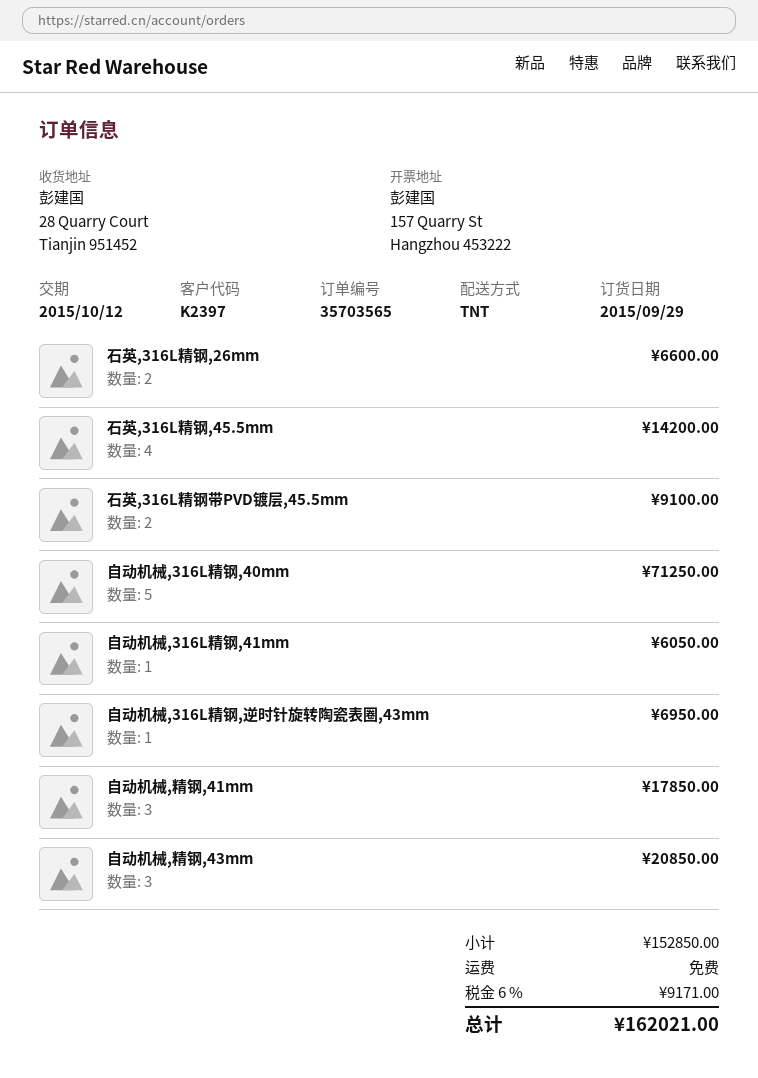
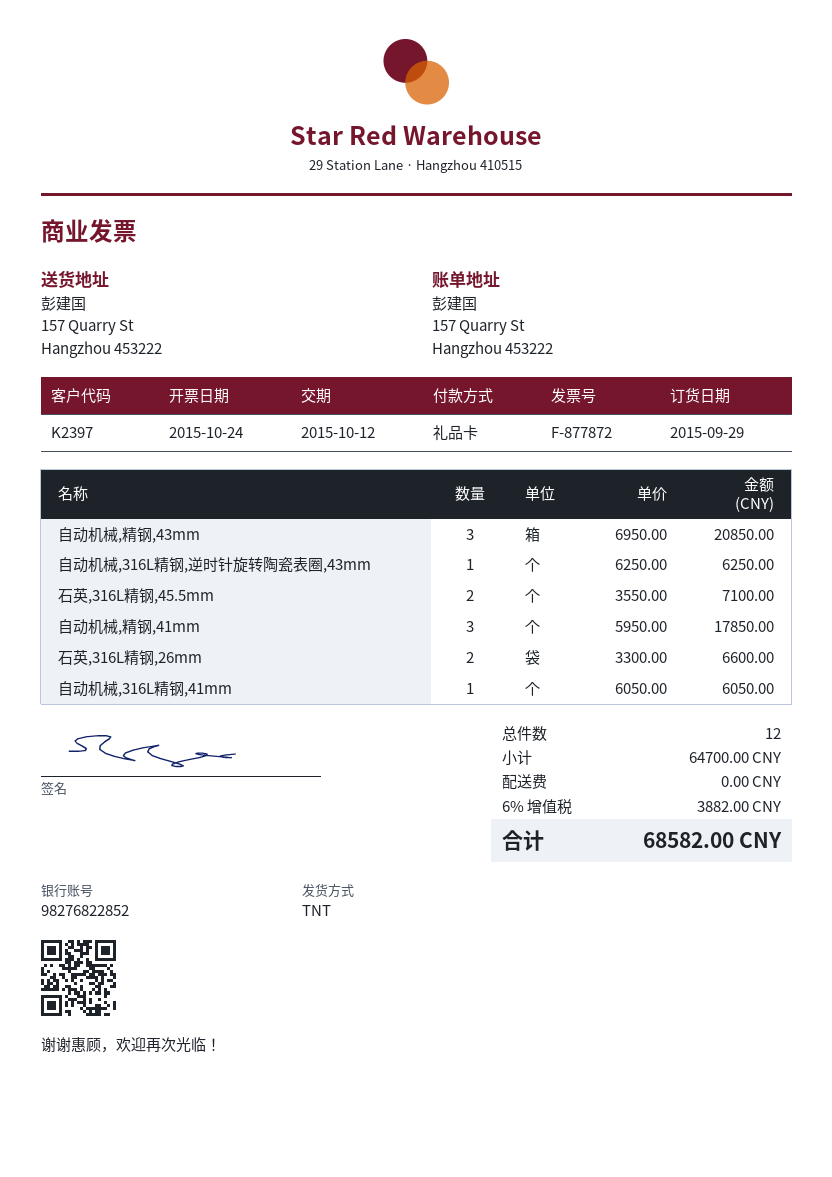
ship to: 28 Quarry Court, Tianjin 951452 -> 157 Quarry St, Hangzhou 453222
石英,316L精钢,45.5mm: 4 for 14200.00 -> 2 for 7100.00
石英,316L精钢带PVD镀层,45.5mm: 2 for 9100.00 -> none
自动机械,316L精钢,40mm: 5 for 71250.00 -> none
自动机械,316L精钢,逆时针旋转陶瓷表圈,43mm: 1 for 6950.00 -> 1 for 6250.00
subtotal: 152850.00 -> 64700.00
tax: 6% = 9171.00 -> 6% = 3882.00
total: 162021.00 -> 68582.00

